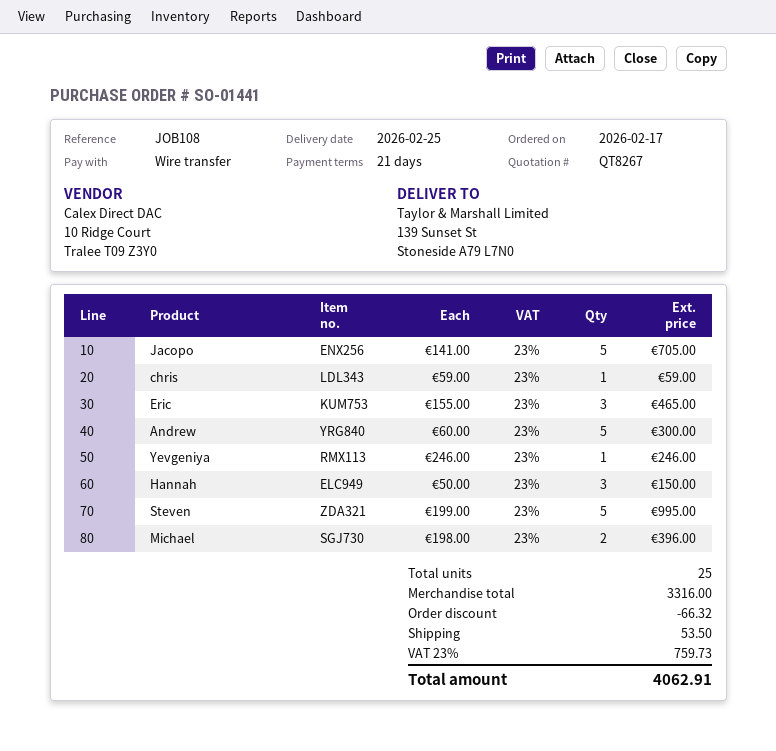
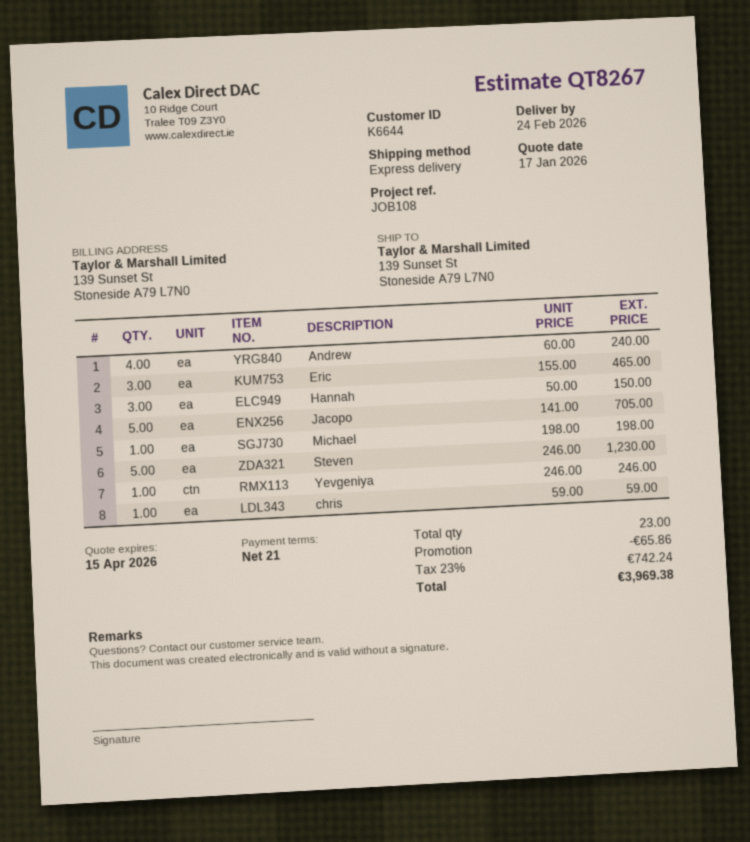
delivery date: 2026-02-25 -> 2026-02-24
Andrew: 5 x 60.00 = 300.00 -> 4 x 60.00 = 240.00
Steven: 5 x 199.00 = 995.00 -> 5 x 246.00 = 1230.00
Michael: 2 x 198.00 = 396.00 -> 1 x 198.00 = 198.00
total quantity: 25 -> 23
discount: 66.32 -> 65.86
shipping: 53.50 -> none
tax: 23% = 759.73 -> 23% = 742.24
total: 4062.91 -> 3969.38

